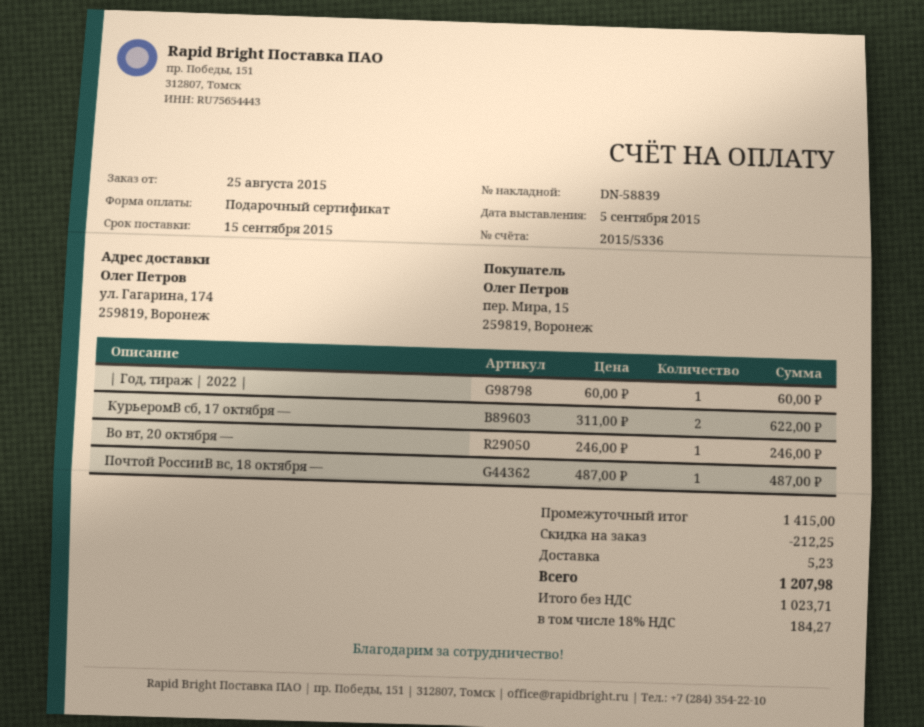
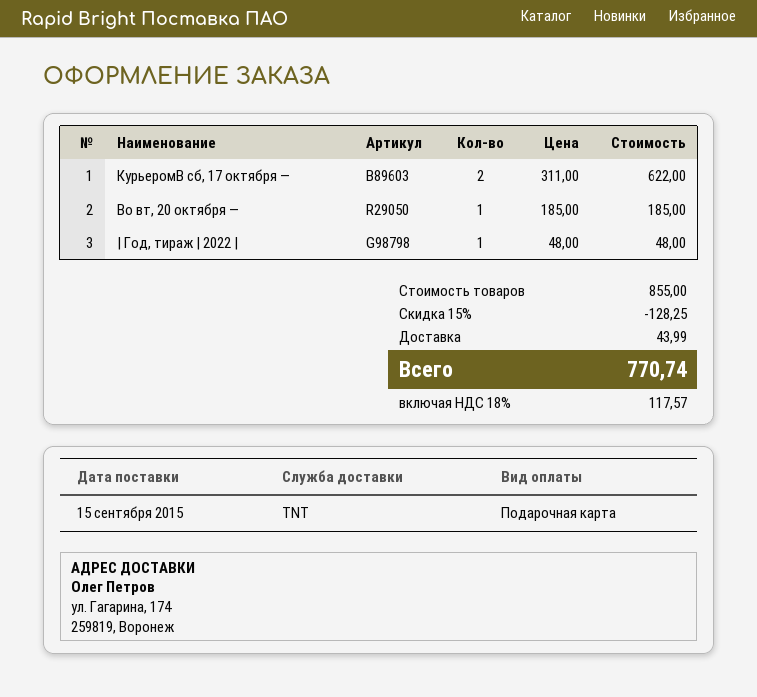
| Год, тираж | 2022 |: 1 x 60.00 = 60.00 -> 1 x 48.00 = 48.00
Во вт, 20 октября —: 1 x 246.00 = 246.00 -> 1 x 185.00 = 185.00
Почтой РоссииВ вс, 18 октября —: 1 x 487.00 = 487.00 -> none
subtotal: 1415.00 -> 855.00
discount: 212.25 -> 128.25
shipping: 5.23 -> 43.99
tax: 18% = 184.27 -> 18% = 117.57
total: 1207.98 -> 770.74

